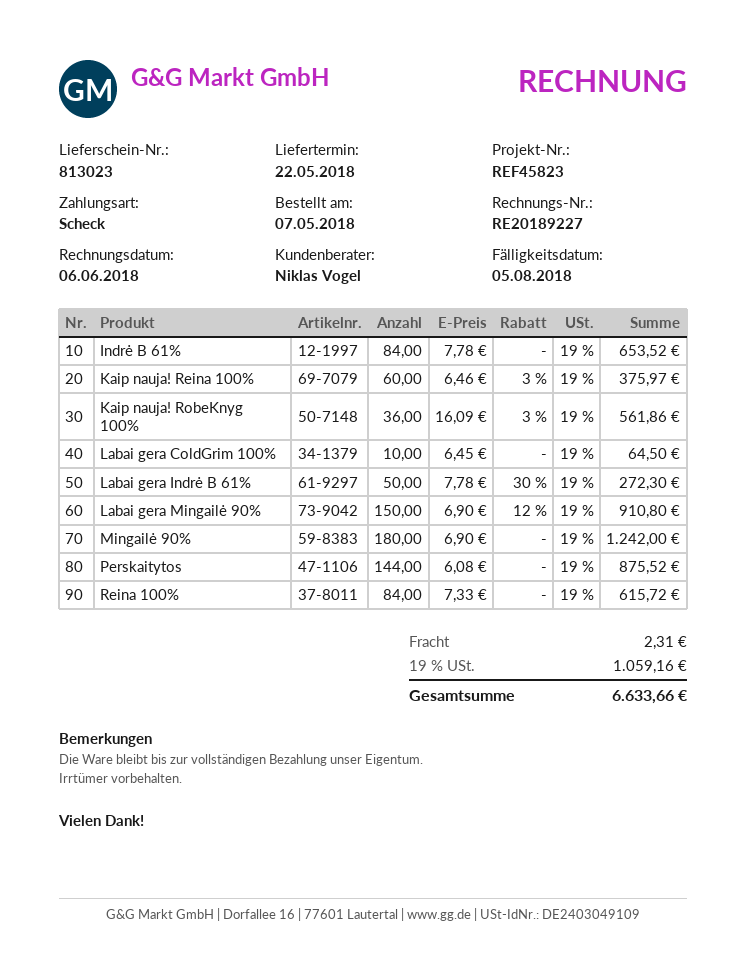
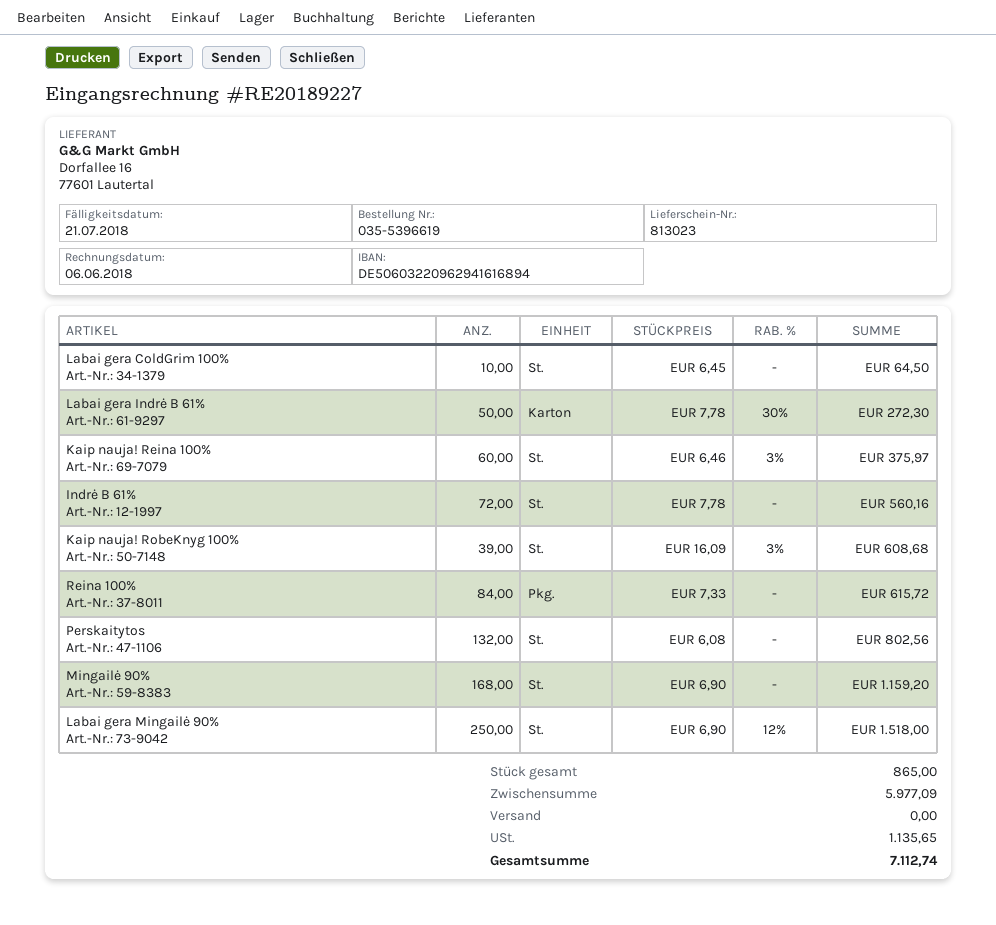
due date: 2018-08-05 -> 2018-07-21
Indrė B 61%: 84 x 7.78 = 653.52 -> 72 x 7.78 = 560.16
Kaip nauja! RobeKnyg 100%: 36 x 16.09 - 3% = 561.86 -> 39 x 16.09 - 3% = 608.68
Labai gera Mingailė 90%: 150 x 6.90 - 12% = 910.80 -> 250 x 6.90 - 12% = 1518.00
Mingailė 90%: 180 x 6.90 = 1242.00 -> 168 x 6.90 = 1159.20
Perskaitytos: 144 x 6.08 = 875.52 -> 132 x 6.08 = 802.56
shipping: 2.31 -> 0.00
tax: 1059.16 -> 1135.65
total: 6633.66 -> 7112.74

